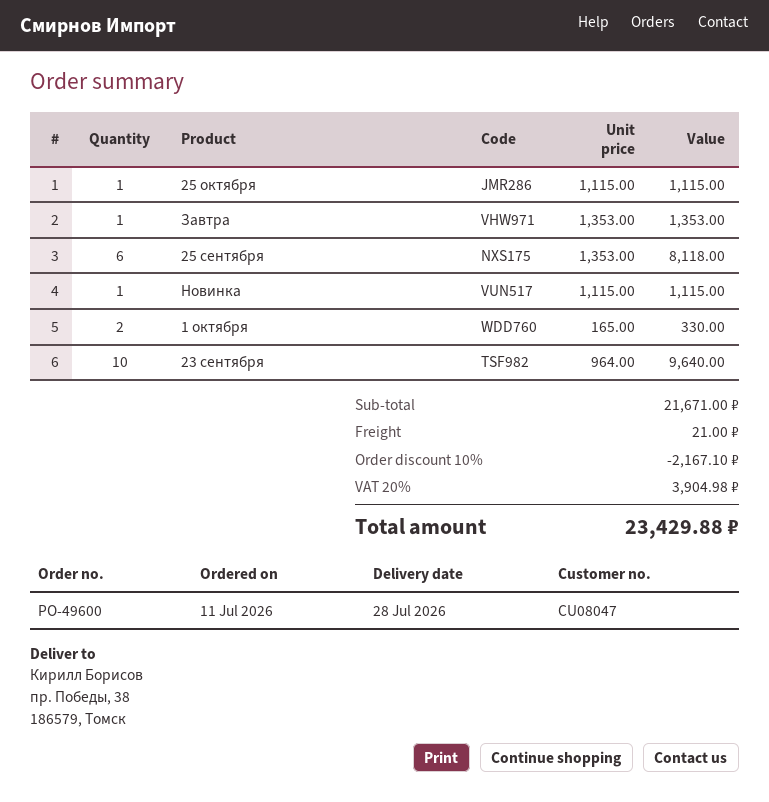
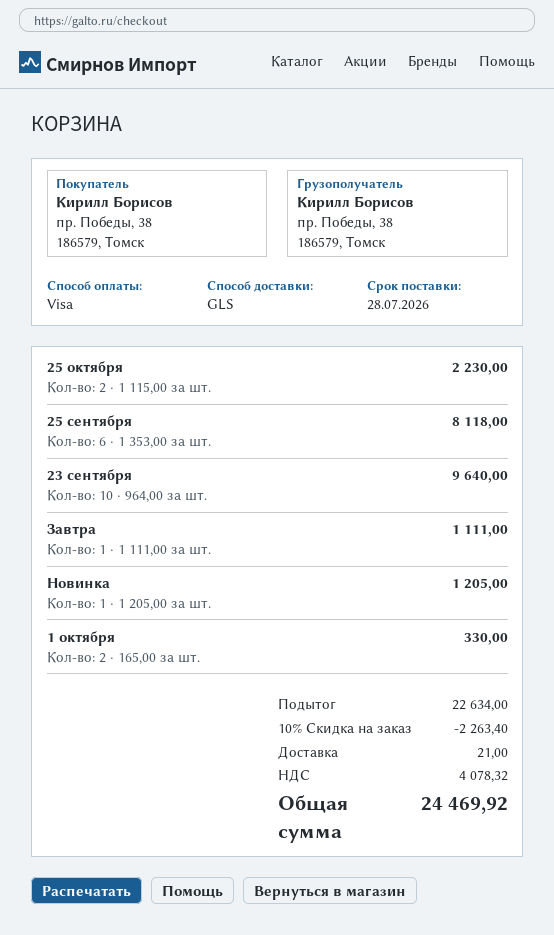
25 октября: 1 x 1115.00 = 1115.00 -> 2 x 1115.00 = 2230.00
Завтра: 1 x 1353.00 = 1353.00 -> 1 x 1111.00 = 1111.00
Новинка: 1 x 1115.00 = 1115.00 -> 1 x 1205.00 = 1205.00
subtotal: 21671.00 -> 22634.00
discount: 10% = 2167.10 -> 10% = 2263.40
tax: 3904.98 -> 4078.32
total: 23429.88 -> 24469.92

